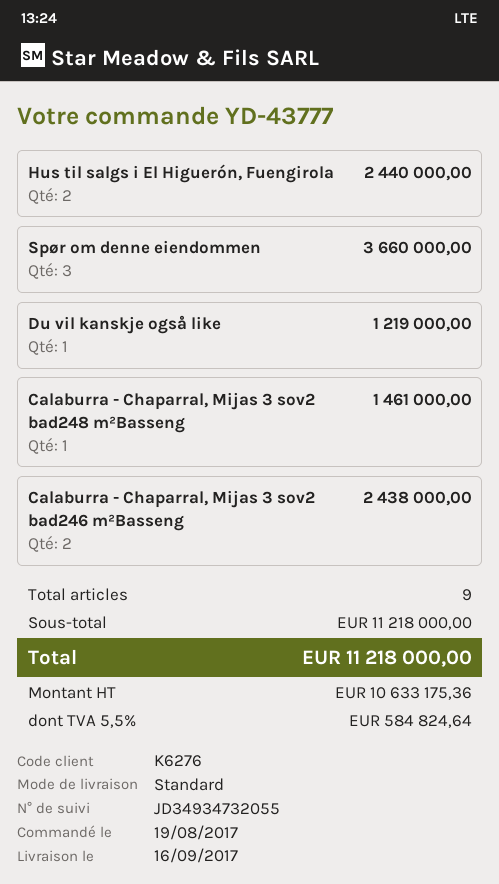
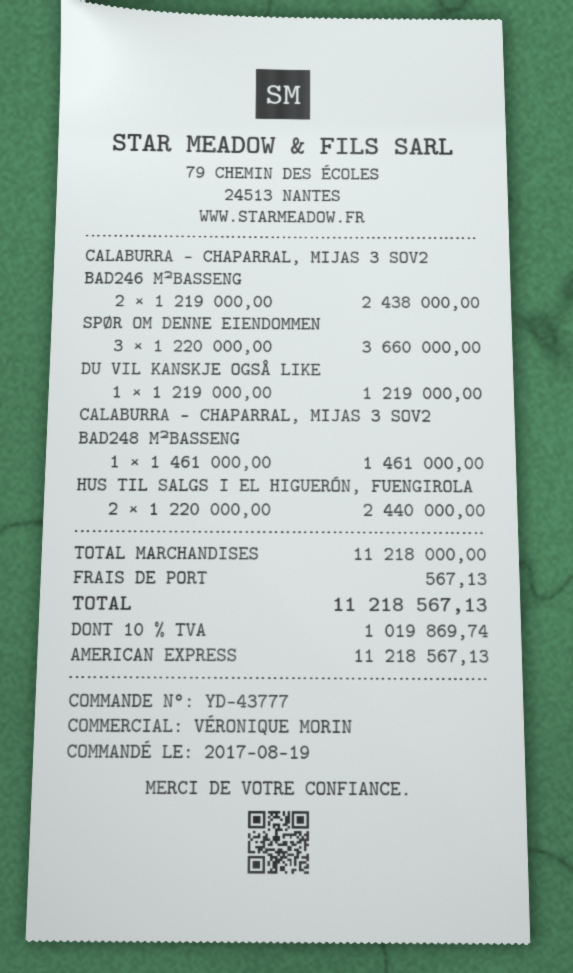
shipping: none -> 567.13
tax: 5.5% = 584824.64 -> 10% = 1019869.74
total: 11218000.00 -> 11218567.13

